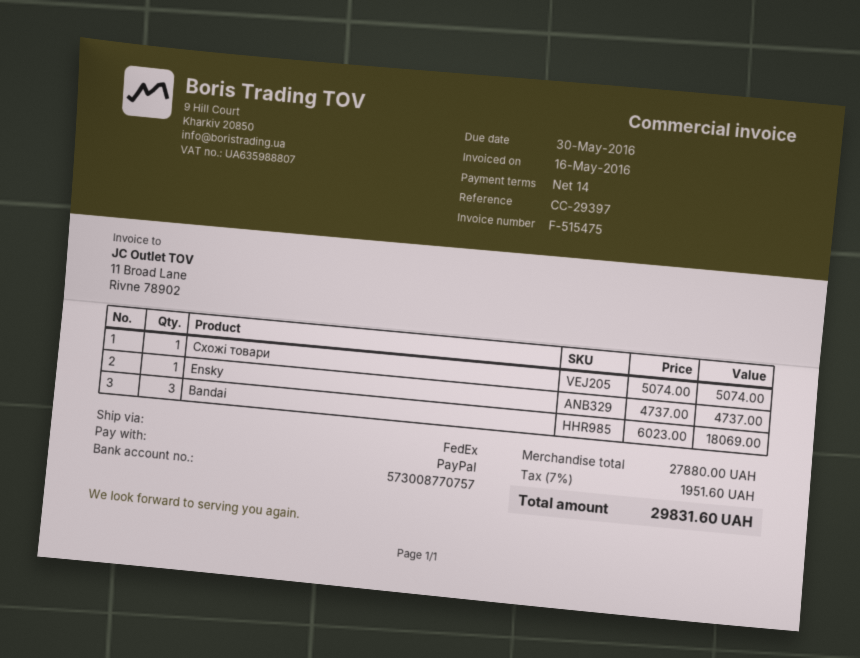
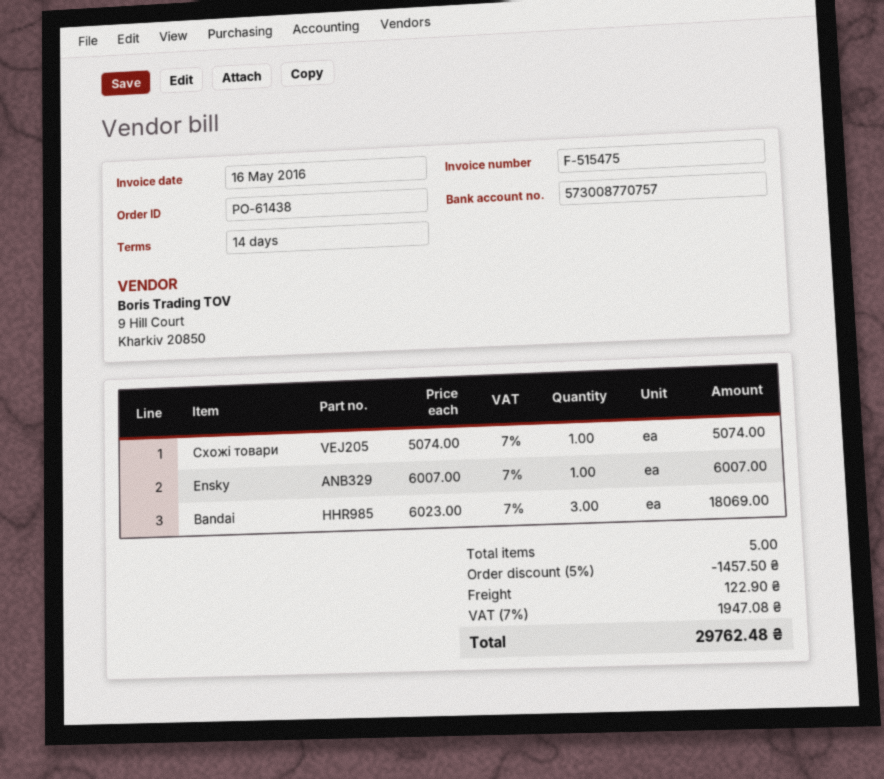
Ensky: 1 x 4737.00 = 4737.00 -> 1 x 6007.00 = 6007.00
discount: none -> 5% = 1457.50
shipping: none -> 122.90
tax: 7% = 1951.60 -> 7% = 1947.08
total: 29831.60 -> 29762.48

